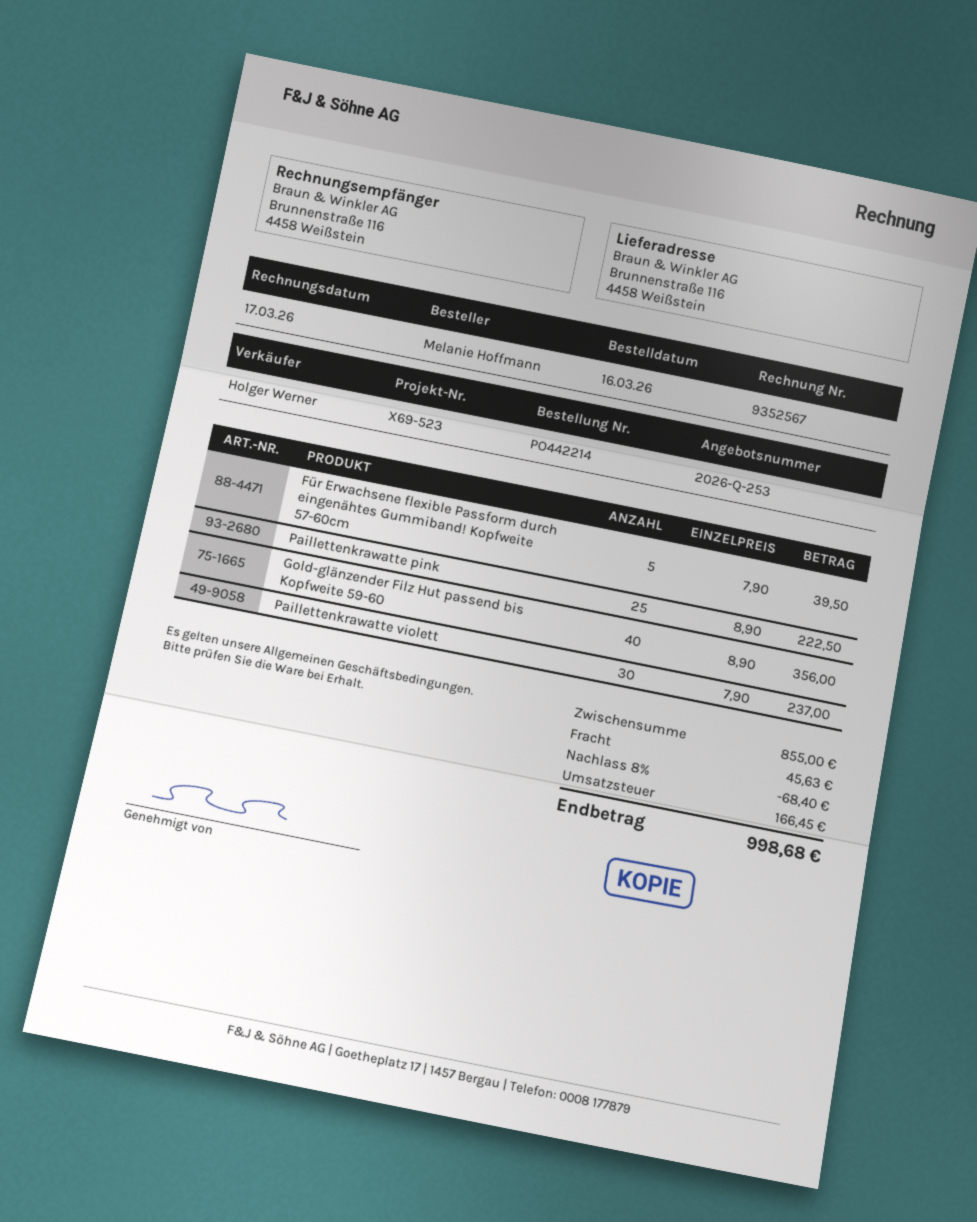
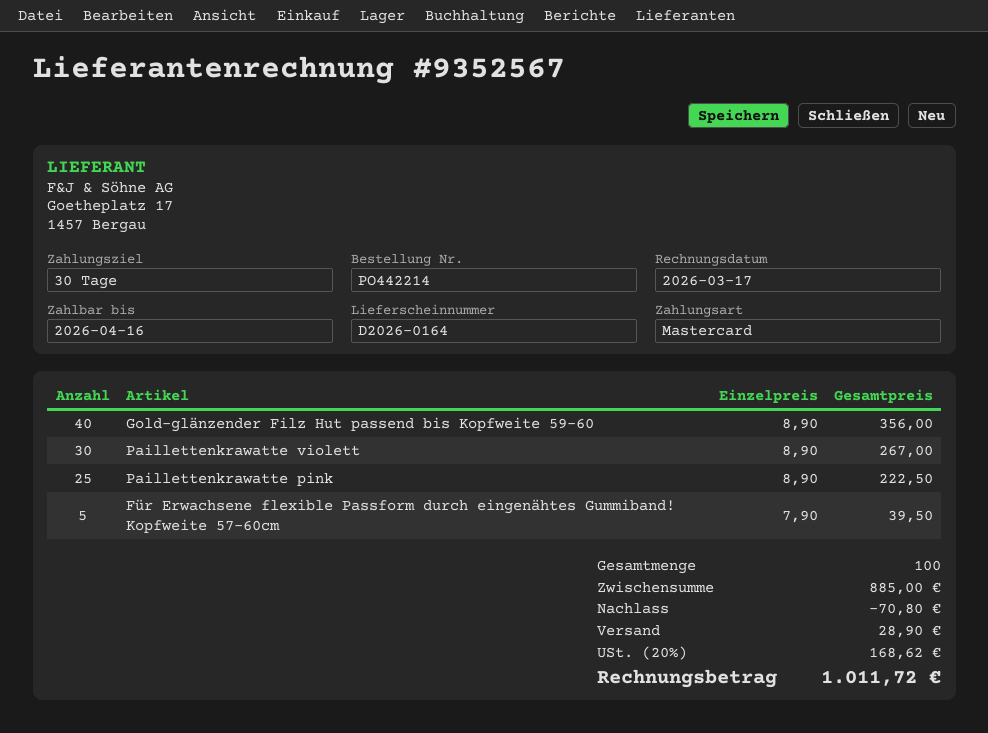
Paillettenkrawatte violett: 30 x 7.90 = 237.00 -> 30 x 8.90 = 267.00
subtotal: 855.00 -> 885.00
discount: 68.40 -> 70.80
shipping: 45.63 -> 28.90
tax: 166.45 -> 168.62
total: 998.68 -> 1011.72

